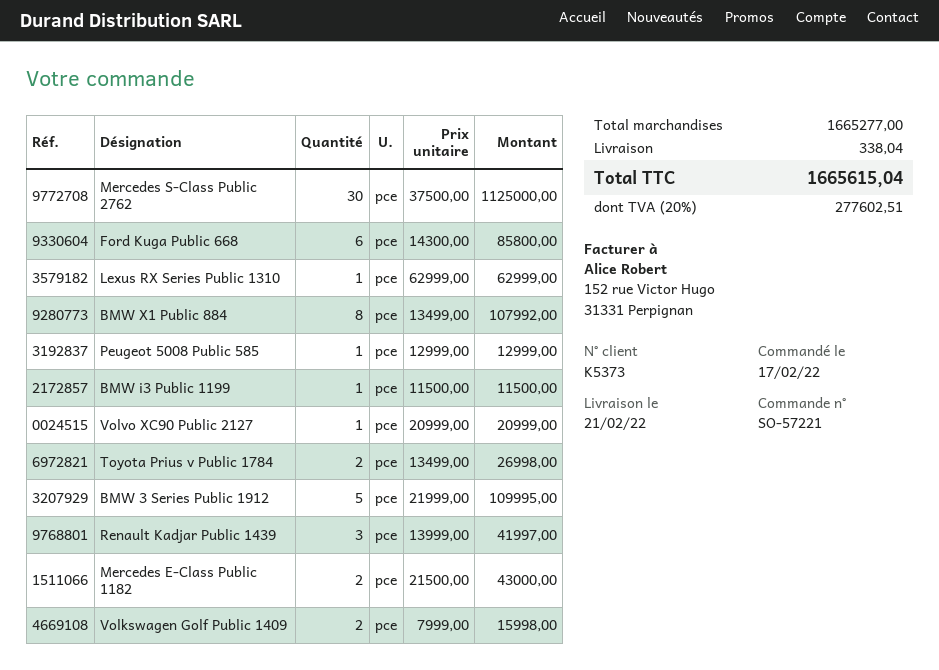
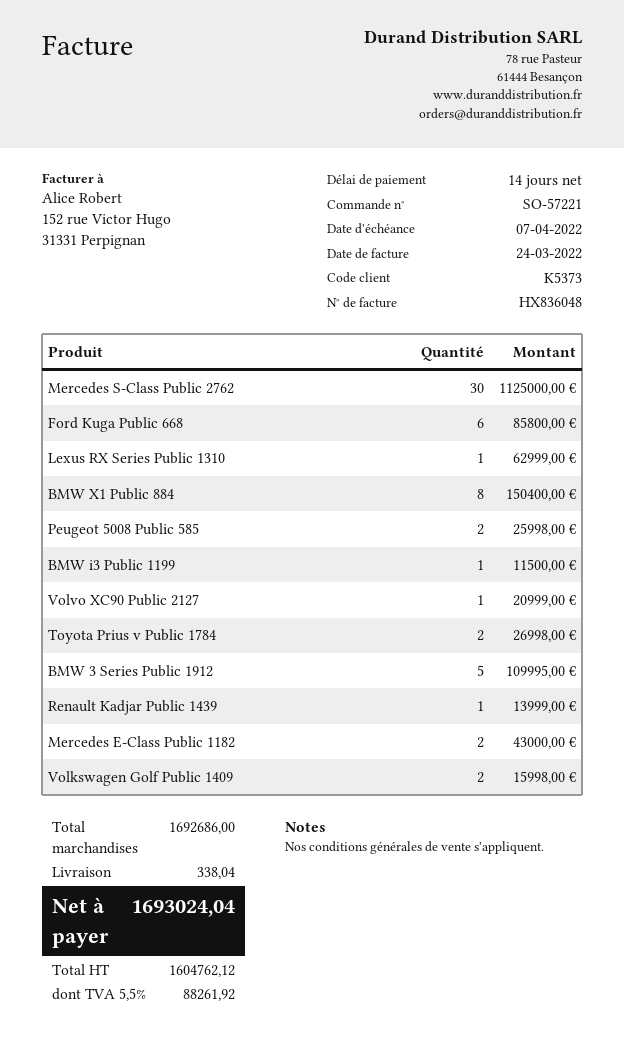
BMW X1 Public 884: 8 for 107992.00 -> 8 for 150400.00
Peugeot 5008 Public 585: 1 for 12999.00 -> 2 for 25998.00
Renault Kadjar Public 1439: 3 for 41997.00 -> 1 for 13999.00
subtotal: 1665277.00 -> 1692686.00
tax: 20% = 277602.51 -> 5.5% = 88261.92
total: 1665615.04 -> 1693024.04

